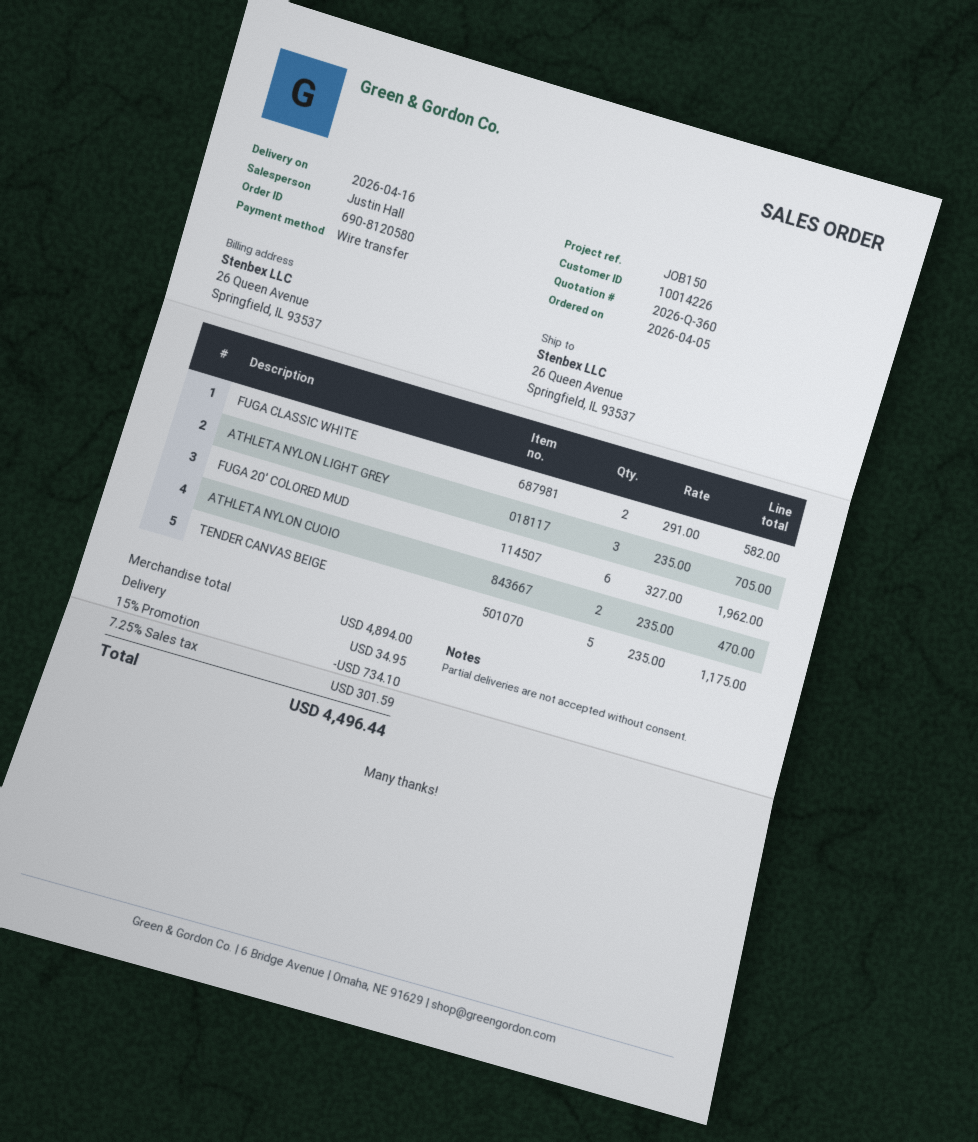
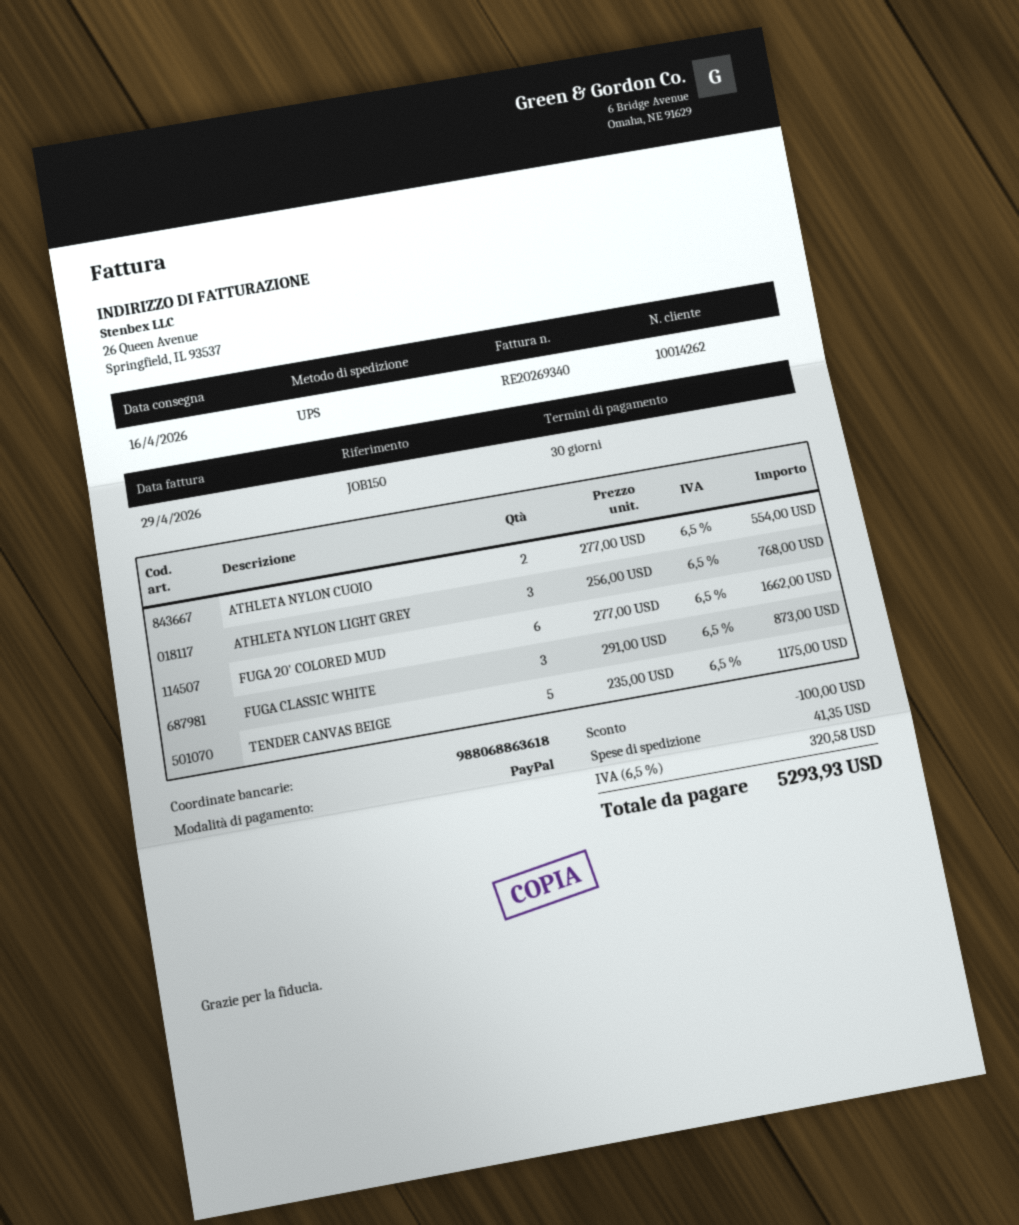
customer number: 10014226 -> 10014262
payment method: bank transfer -> PayPal
FUGA CLASSIC WHITE: 2 x 291.00 = 582.00 -> 3 x 291.00 = 873.00
ATHLETA NYLON LIGHT GREY: 3 x 235.00 = 705.00 -> 3 x 256.00 = 768.00
FUGA 20' COLORED MUD: 6 x 327.00 = 1962.00 -> 6 x 277.00 = 1662.00
ATHLETA NYLON CUOIO: 2 x 235.00 = 470.00 -> 2 x 277.00 = 554.00
discount: 734.10 -> 100.00
shipping: 34.95 -> 41.35
tax: 7.25% = 301.59 -> 6.5% = 320.58
total: 4496.44 -> 5293.93

